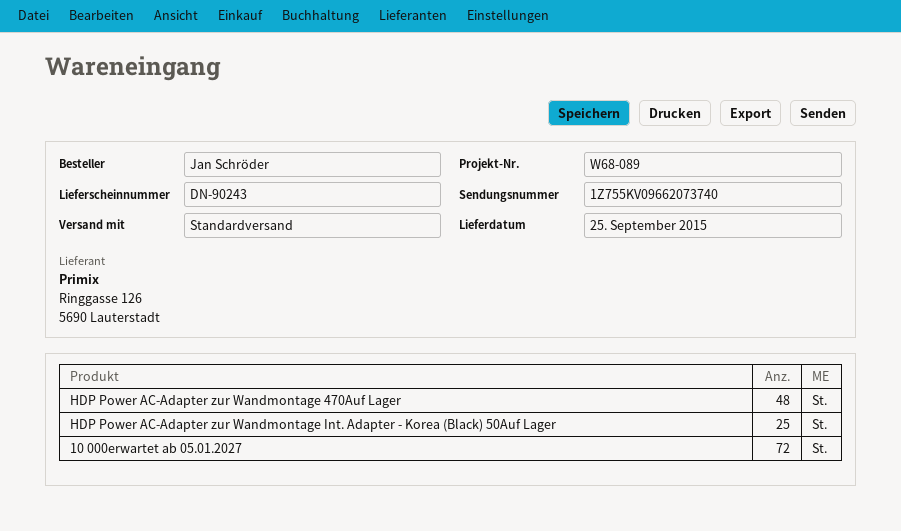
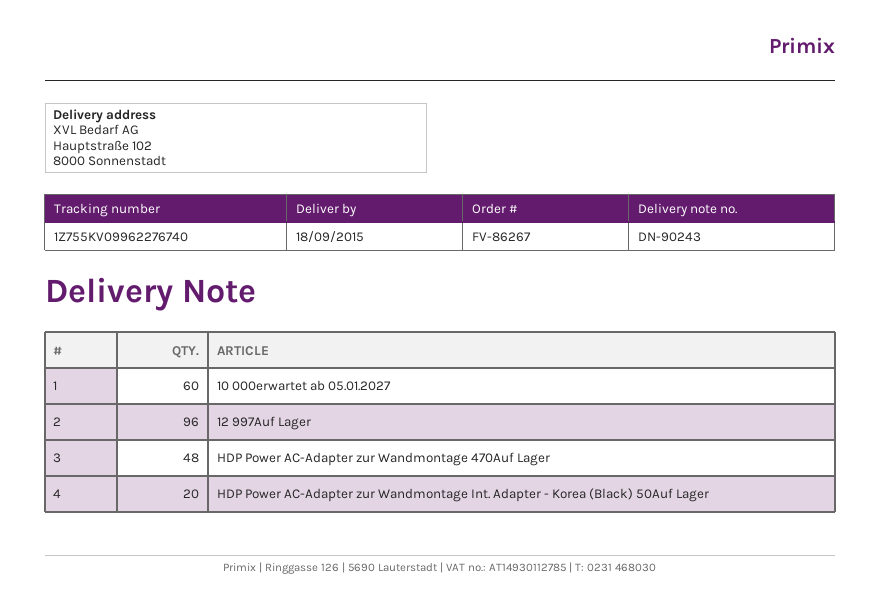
delivery date: 2015-09-25 -> 2015-09-18
tracking number: 1Z755KV09662073740 -> 1Z755KV09962276740
HDP Power AC-Adapter zur Wandmontage Int. Adapter - Korea (Black) 50Auf Lager: 25 -> 20
10 000erwartet ab 05.01.2027: 72 -> 60
12 997Auf Lager: none -> 96

